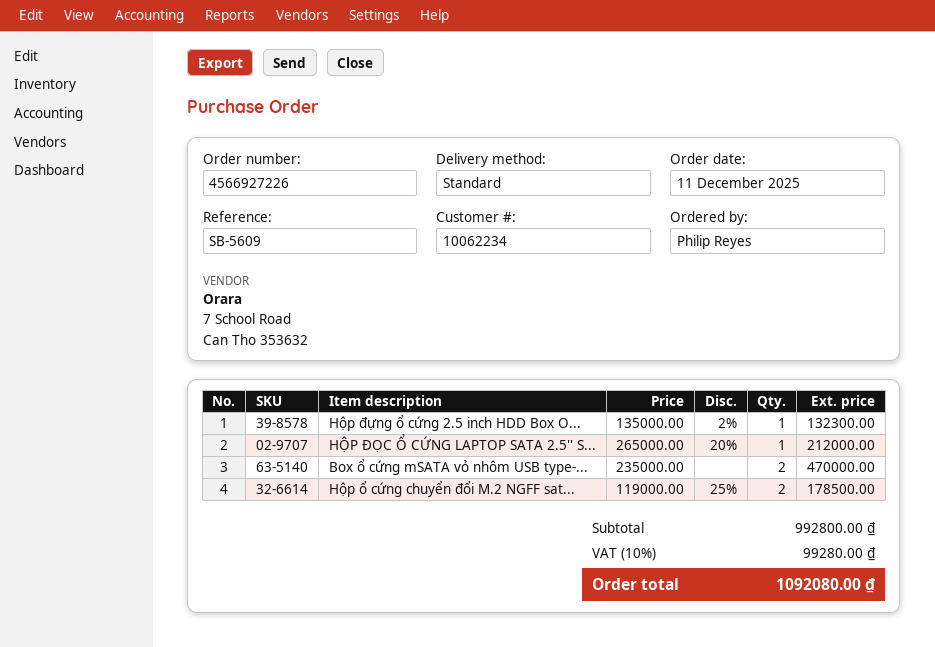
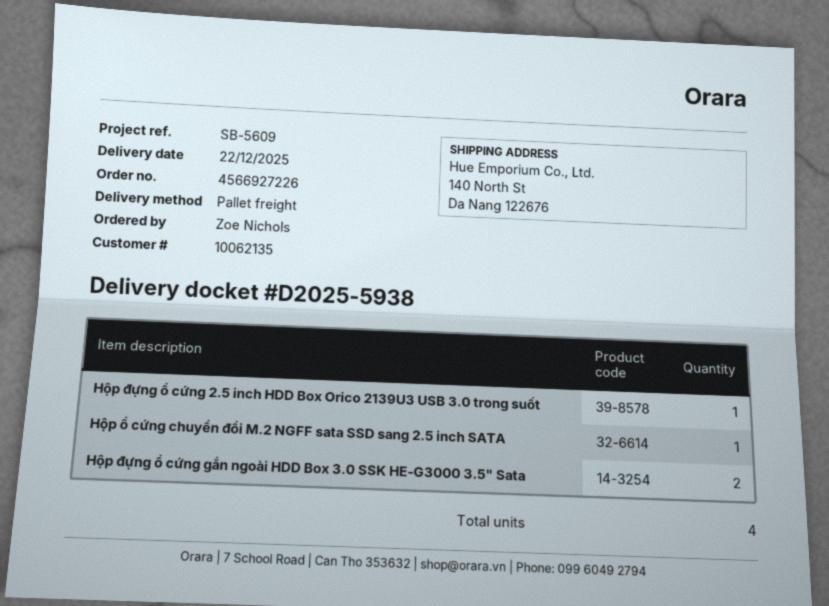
customer number: 10062234 -> 10062135
ordered by: Philip Reyes -> Zoe Nichols
shipping method: standard -> pallet freight
HỘP ĐỌC Ổ CỨNG LAPTOP SATA 2.5'' S...: 1 -> none
Box ổ cứng mSATA vỏ nhôm USB type-...: 2 -> none
Hộp ổ cứng chuyển đổi M.2 NGFF sat...: 2 -> 1
Hộp đựng ổ cứng gắn ngoài HDD Box 3.0 SSK HE-G3000 3.5" Sata: none -> 2

